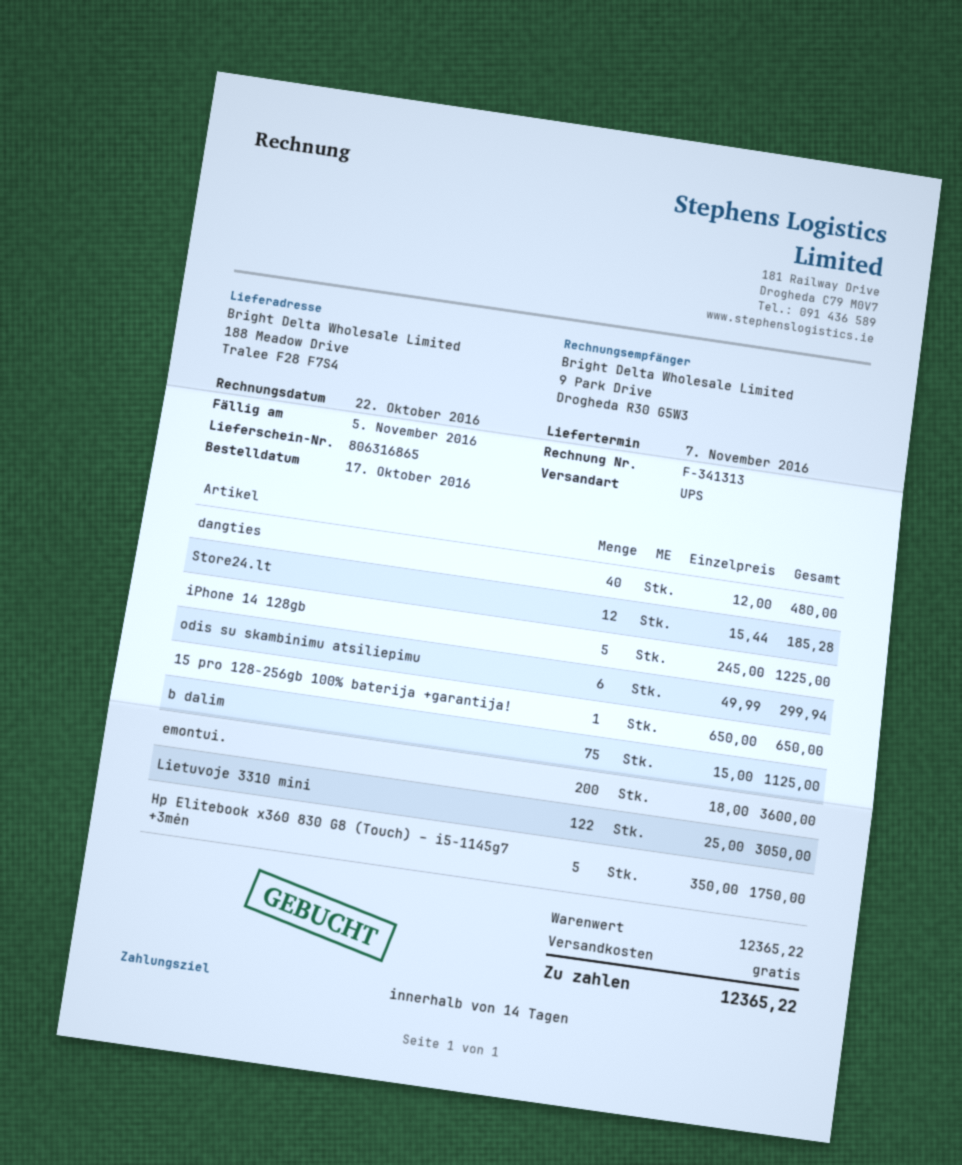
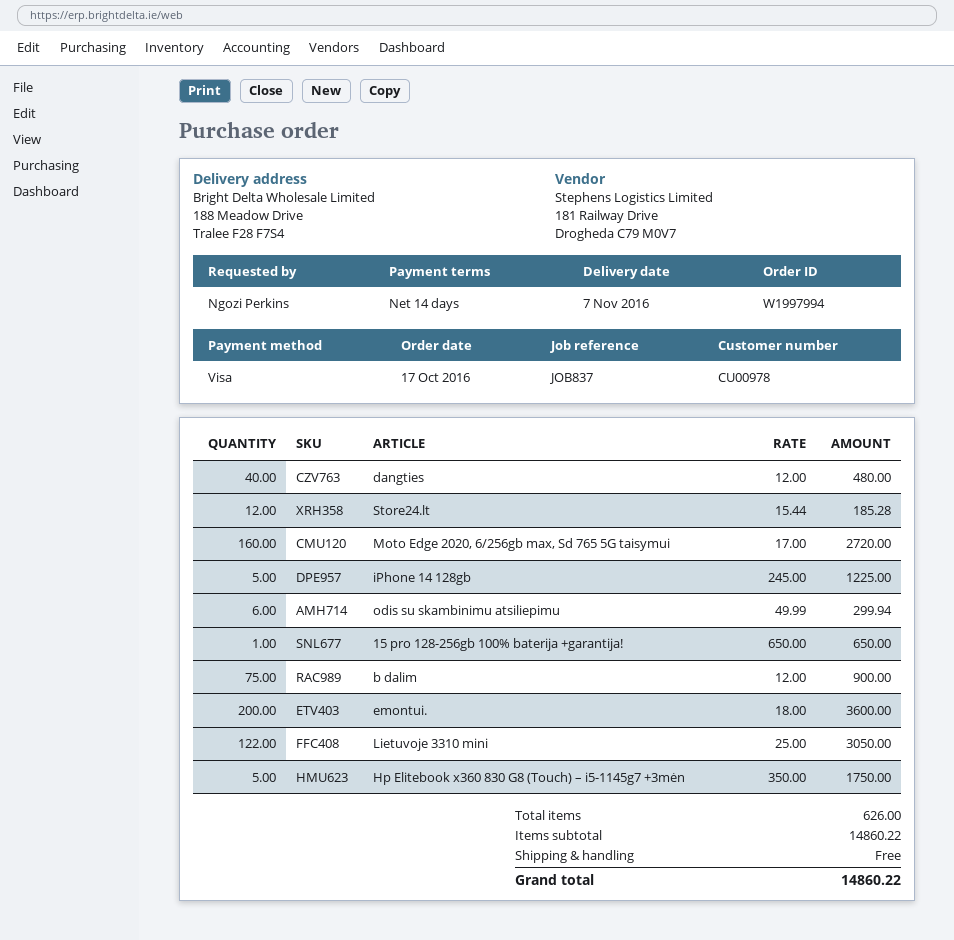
b dalim: 75 x 15.00 = 1125.00 -> 75 x 12.00 = 900.00
Moto Edge 2020, 6/256gb max, Sd 765 5G taisymui: none -> 160 x 17.00 = 2720.00
subtotal: 12365.22 -> 14860.22
total: 12365.22 -> 14860.22

